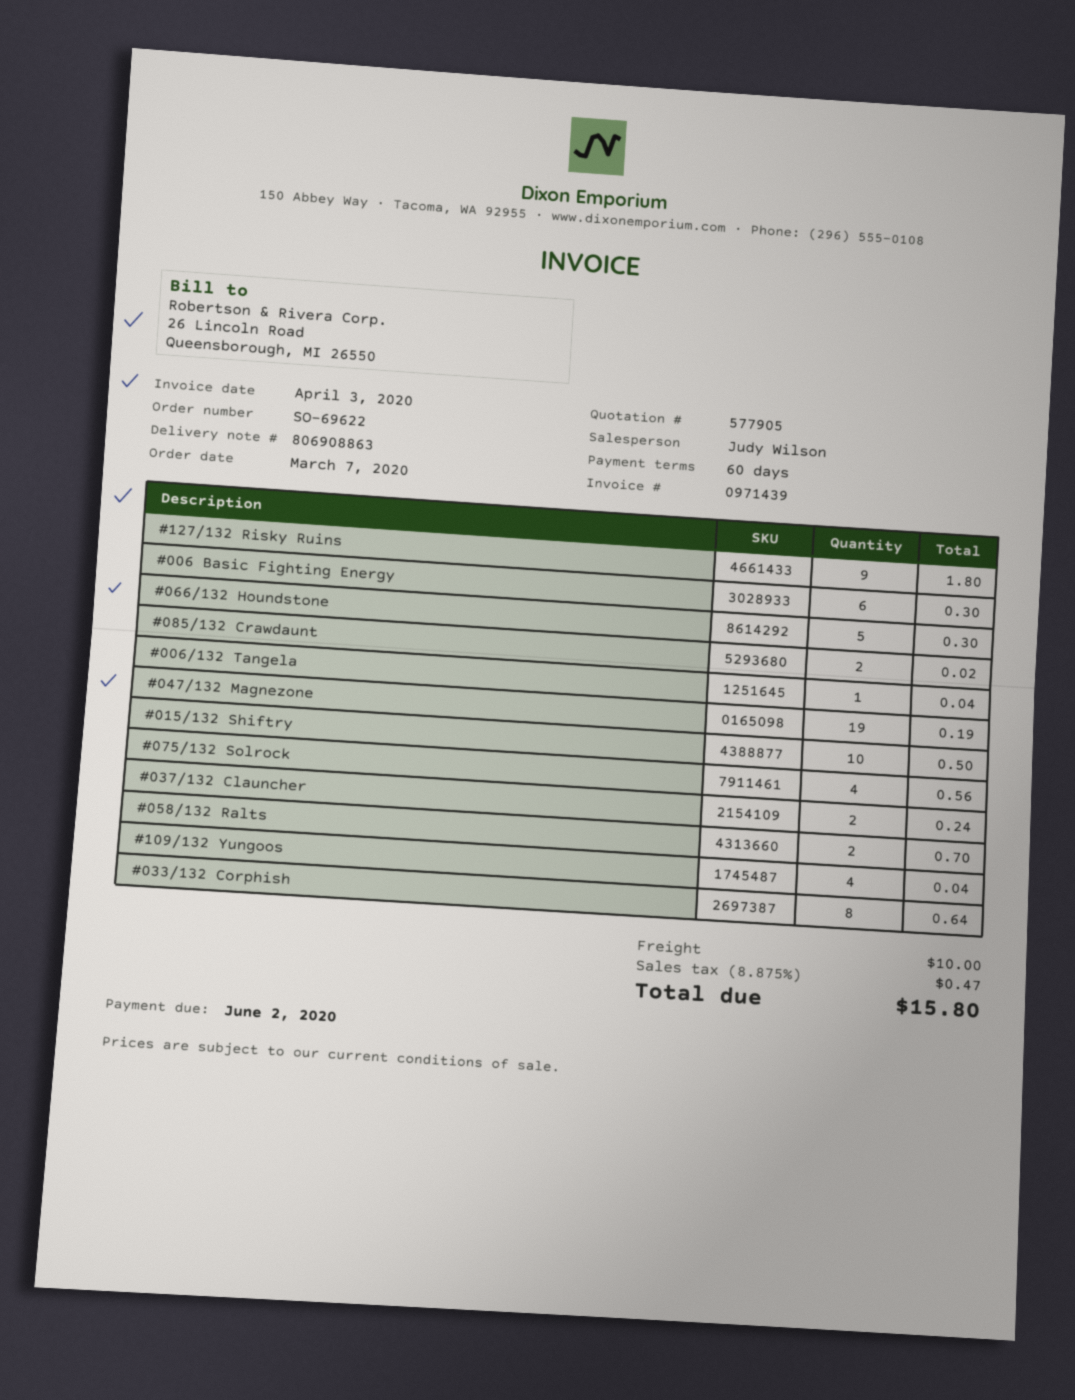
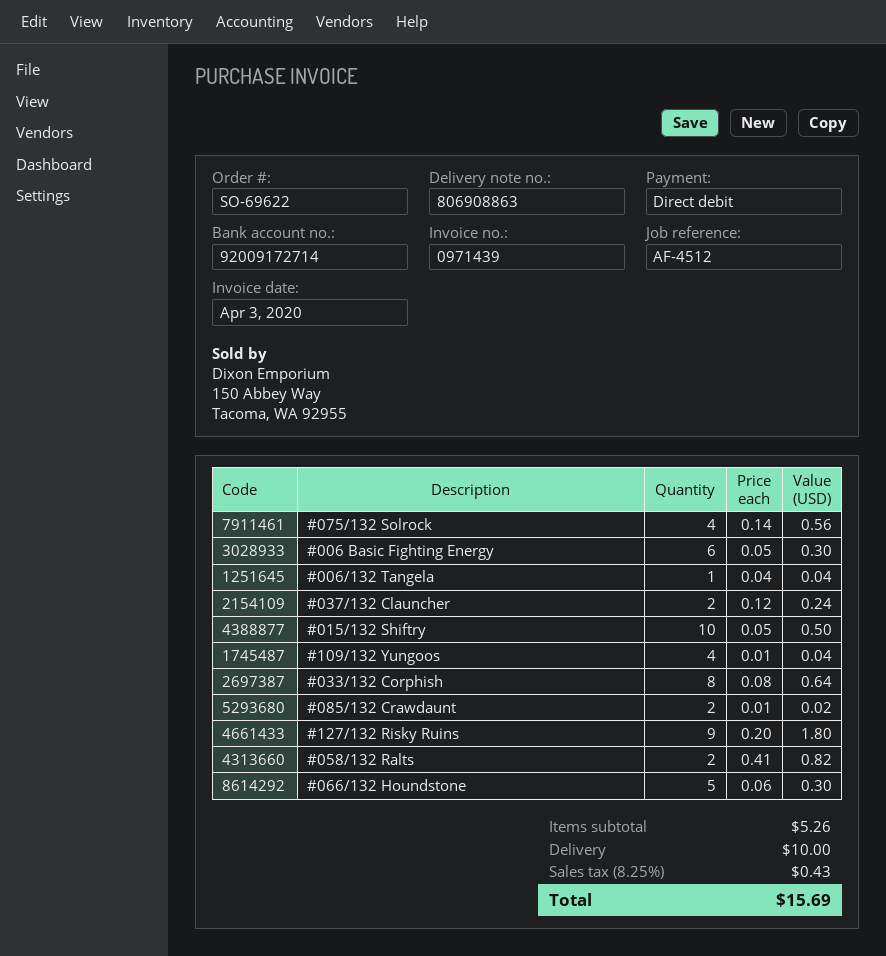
#047/132 Magnezone: 19 for 0.19 -> none
#058/132 Ralts: 2 for 0.70 -> 2 for 0.82
tax: 8.875% = 0.47 -> 8.25% = 0.43
total: 15.80 -> 15.69

